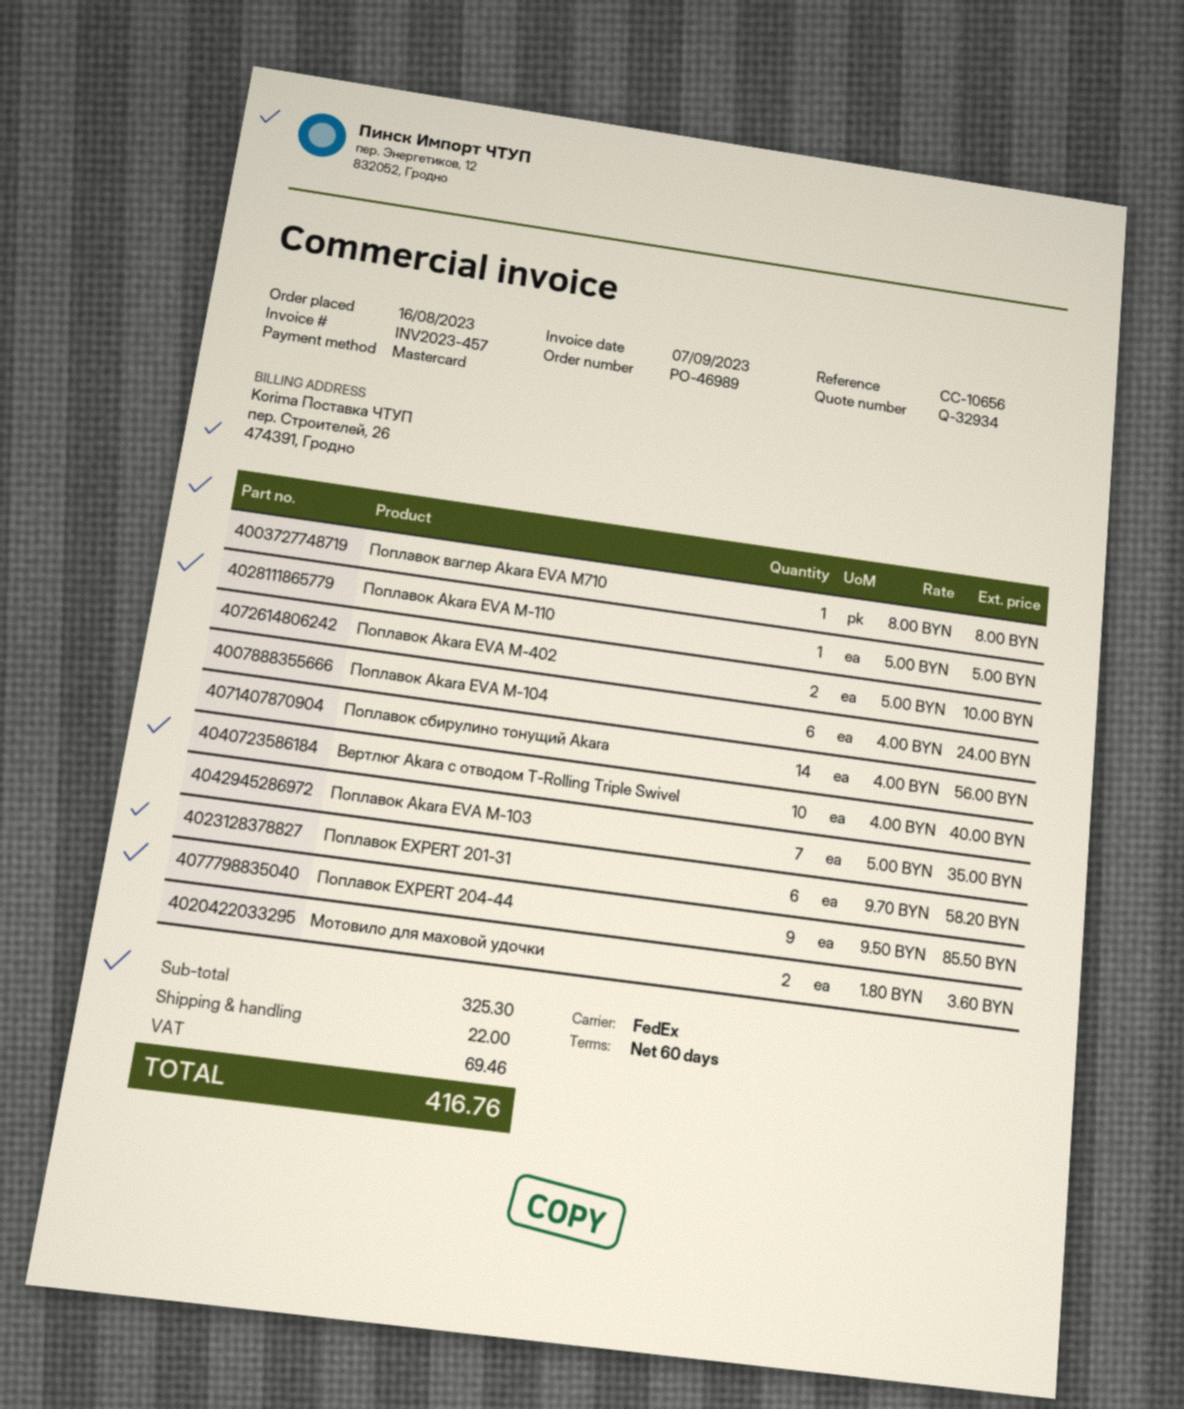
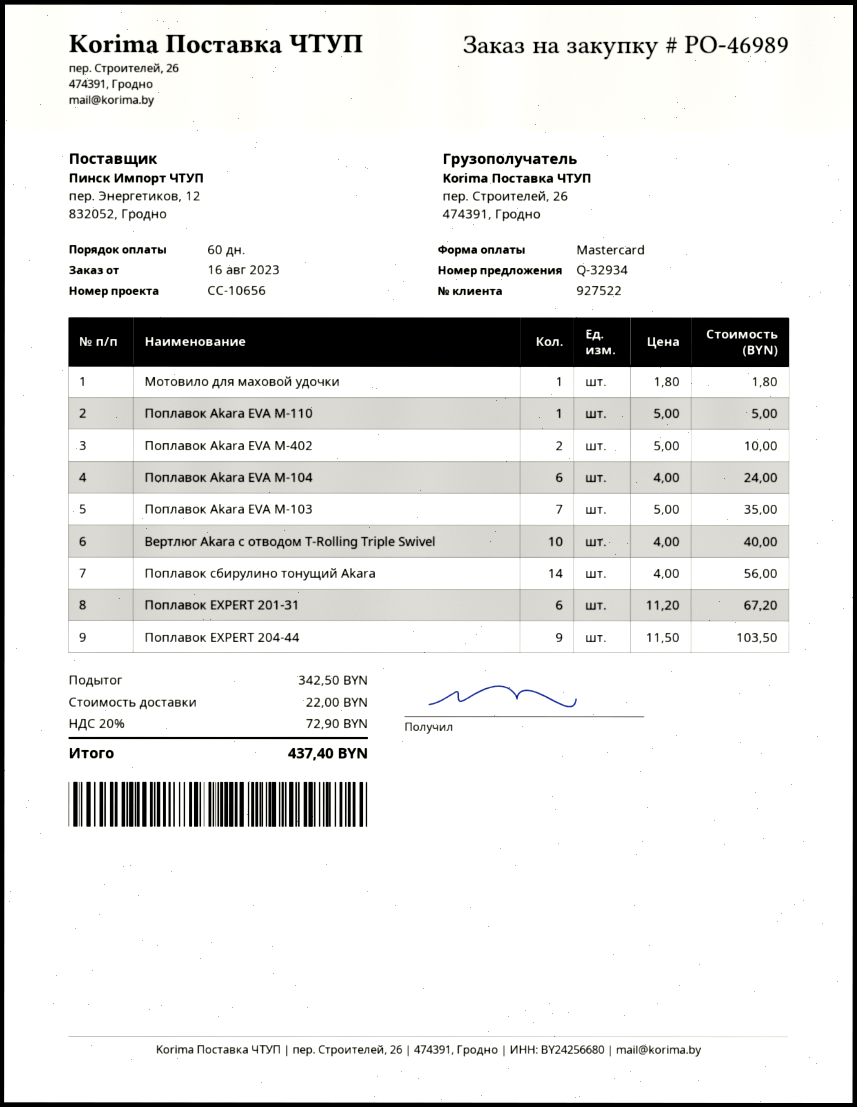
Поплавок ваглер Akara EVA M710: 1 x 8.00 = 8.00 -> none
Поплавок EXPERT 201-31: 6 x 9.70 = 58.20 -> 6 x 11.20 = 67.20
Поплавок EXPERT 204-44: 9 x 9.50 = 85.50 -> 9 x 11.50 = 103.50
Мотовило для маховой удочки: 2 x 1.80 = 3.60 -> 1 x 1.80 = 1.80
subtotal: 325.30 -> 342.50
tax: 69.46 -> 72.90
total: 416.76 -> 437.40

